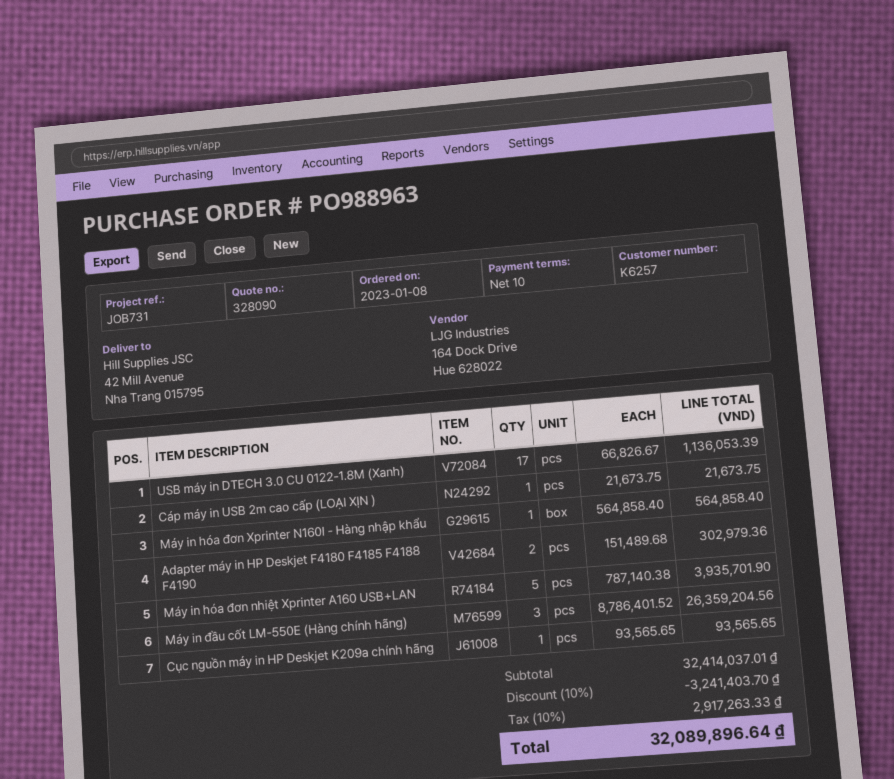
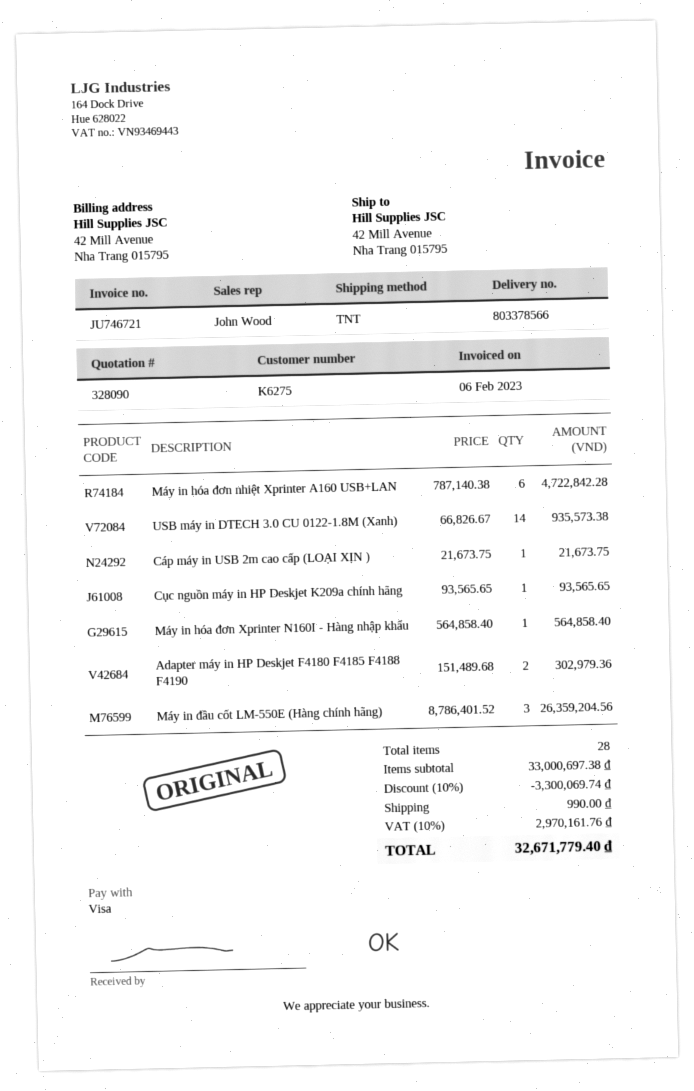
customer number: K6257 -> K6275
USB máy in DTECH 3.0 CU 0122-1.8M (Xanh): 17 x 66826.67 = 1136053.39 -> 14 x 66826.67 = 935573.38
Máy in hóa đơn nhiệt Xprinter A160 USB+LAN: 5 x 787140.38 = 3935701.90 -> 6 x 787140.38 = 4722842.28
subtotal: 32414037.01 -> 33000697.38
discount: 10% = 3241403.70 -> 10% = 3300069.74
shipping: none -> 990.00
tax: 10% = 2917263.33 -> 10% = 2970161.76
total: 32089896.64 -> 32671779.40

